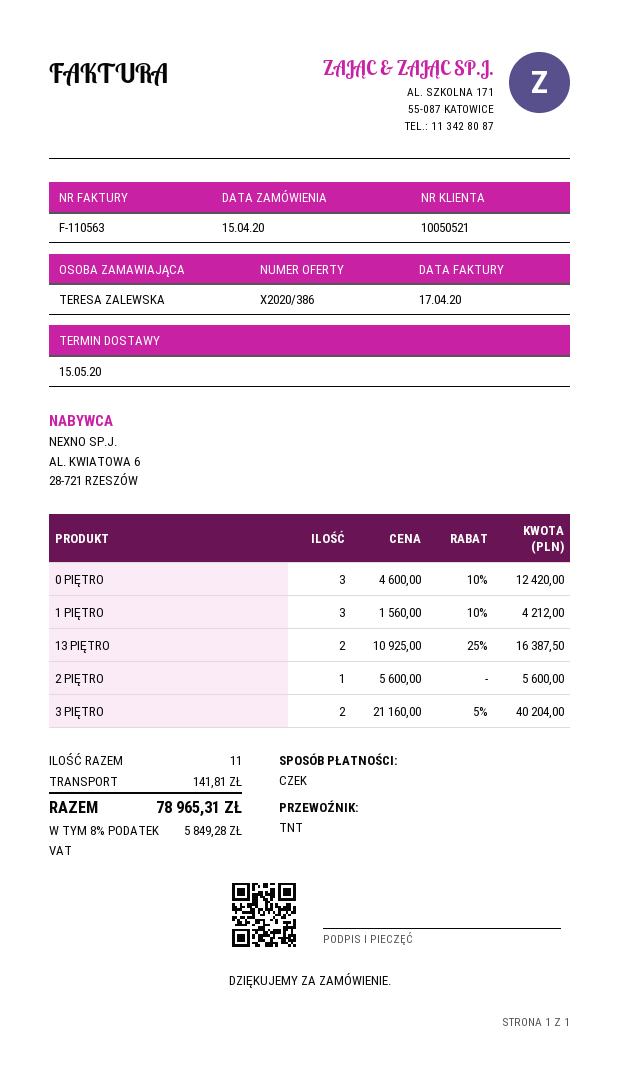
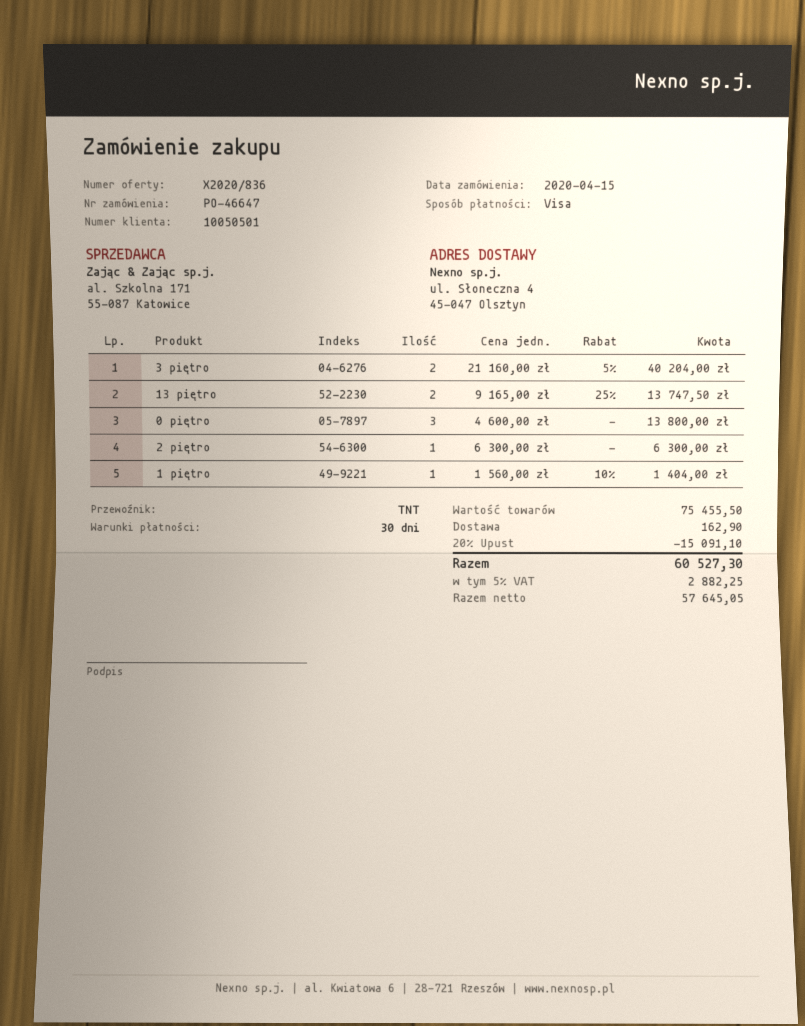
quote number: X2020/386 -> X2020/836
customer number: 10050521 -> 10050501
payment method: cheque -> Visa
0 PIĘTRO: 3 x 4600.00 - 10% = 12420.00 -> 3 x 4600.00 = 13800.00
1 PIĘTRO: 3 x 1560.00 - 10% = 4212.00 -> 1 x 1560.00 - 10% = 1404.00
13 PIĘTRO: 2 x 10925.00 - 25% = 16387.50 -> 2 x 9165.00 - 25% = 13747.50
2 PIĘTRO: 1 x 5600.00 = 5600.00 -> 1 x 6300.00 = 6300.00
discount: none -> 20% = 15091.10
shipping: 141.81 -> 162.90
tax: 8% = 5849.28 -> 5% = 2882.25
total: 78965.31 -> 60527.30

